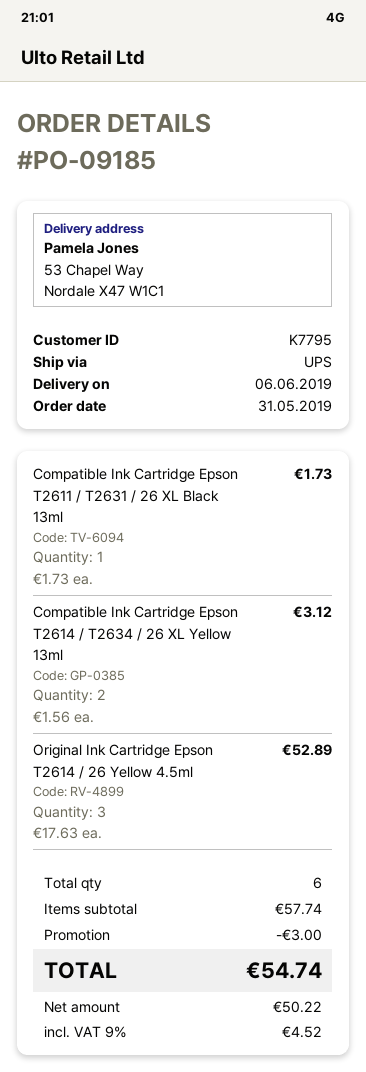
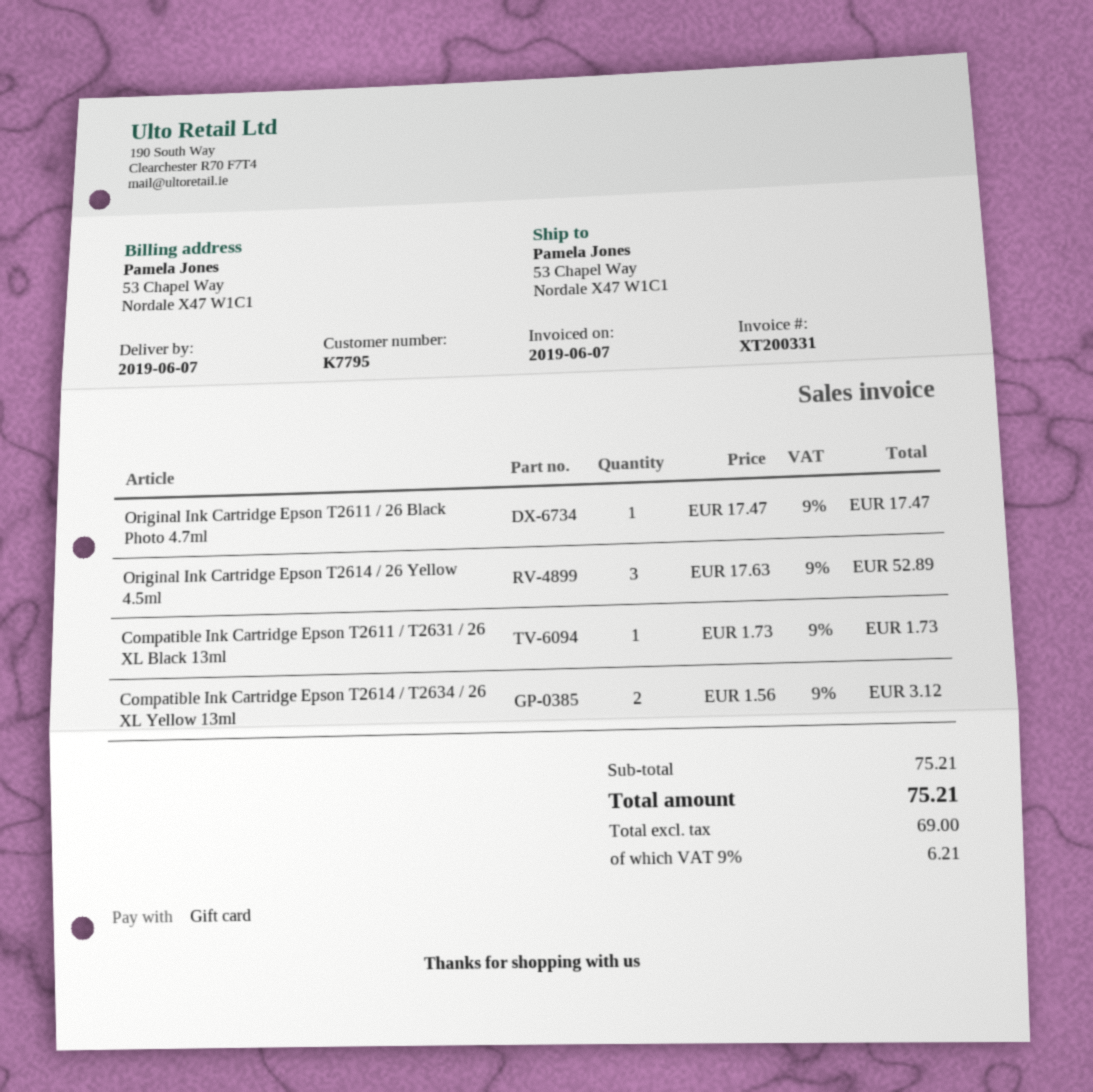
delivery date: 2019-06-06 -> 2019-06-07
Original Ink Cartridge Epson T2611 / 26 Black Photo 4.7ml: none -> 1 x 17.47 = 17.47
subtotal: 57.74 -> 75.21
discount: 3.00 -> none
net: 50.22 -> 69.00
tax: 9% = 4.52 -> 9% = 6.21
total: 54.74 -> 75.21

